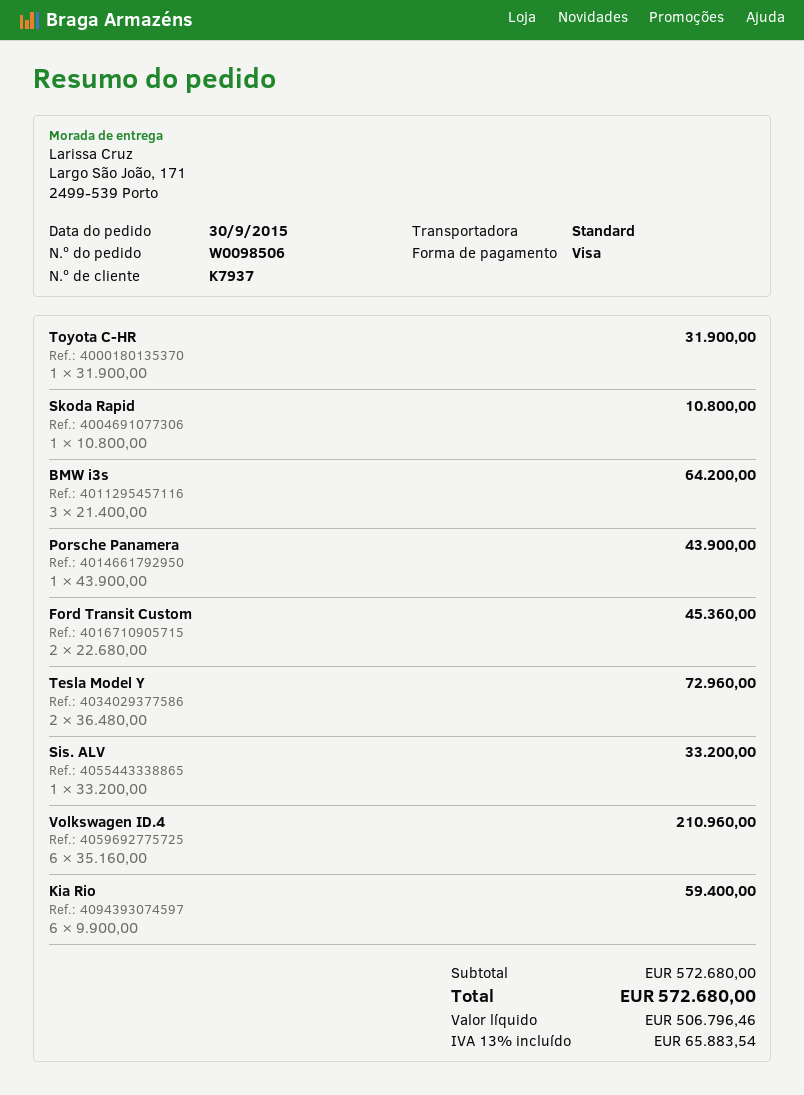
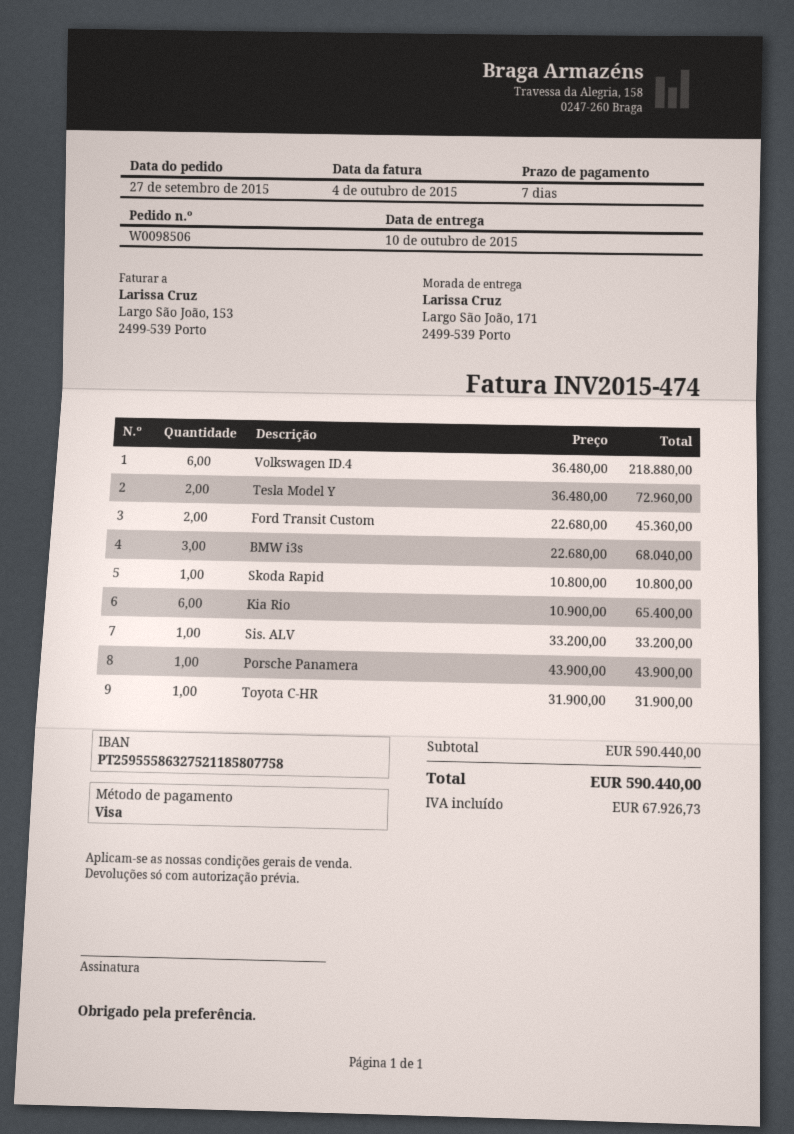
order date: 2015-09-30 -> 2015-09-27
BMW i3s: 3 x 21400.00 = 64200.00 -> 3 x 22680.00 = 68040.00
Volkswagen ID.4: 6 x 35160.00 = 210960.00 -> 6 x 36480.00 = 218880.00
Kia Rio: 6 x 9900.00 = 59400.00 -> 6 x 10900.00 = 65400.00
subtotal: 572680.00 -> 590440.00
tax: 65883.54 -> 67926.73
total: 572680.00 -> 590440.00

